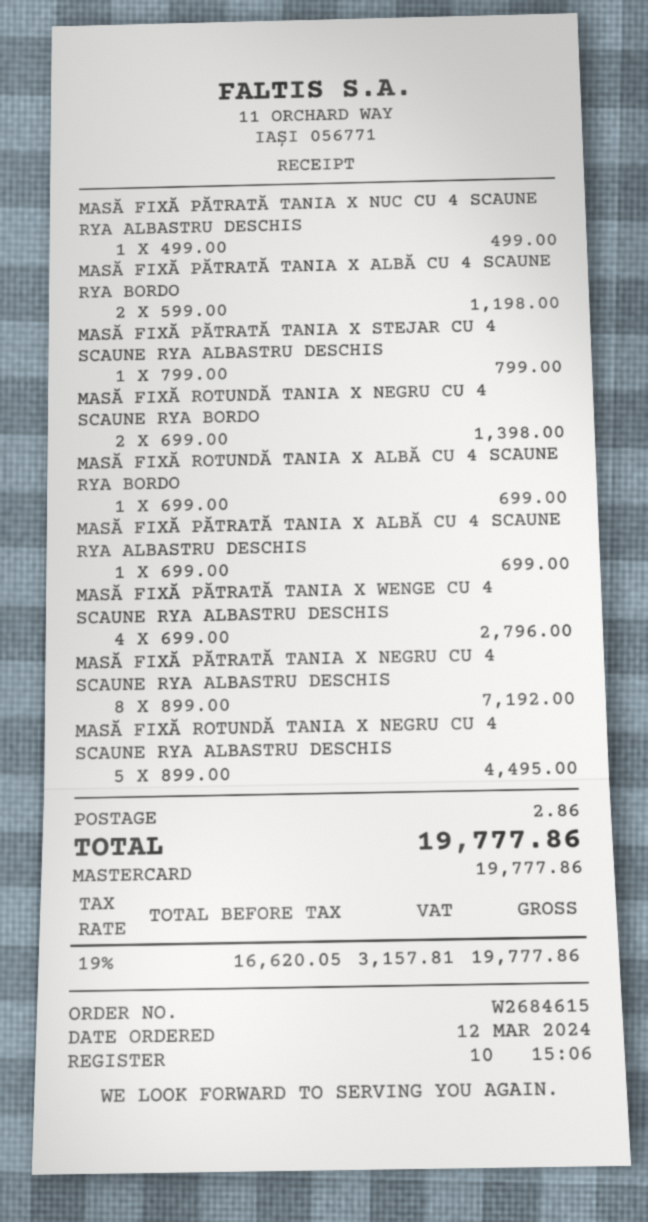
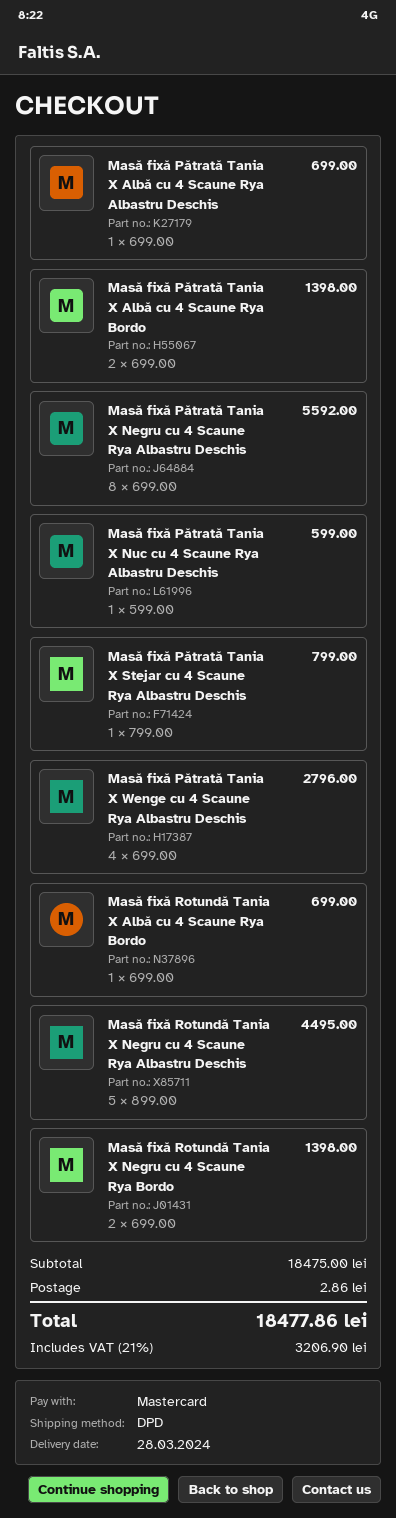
MASĂ FIXĂ PĂTRATĂ TANIA X NUC CU 4 SCAUNE RYA ALBASTRU DESCHIS: 1 x 499.00 = 499.00 -> 1 x 599.00 = 599.00
MASĂ FIXĂ PĂTRATĂ TANIA X ALBĂ CU 4 SCAUNE RYA BORDO: 2 x 599.00 = 1198.00 -> 2 x 699.00 = 1398.00
MASĂ FIXĂ PĂTRATĂ TANIA X NEGRU CU 4 SCAUNE RYA ALBASTRU DESCHIS: 8 x 899.00 = 7192.00 -> 8 x 699.00 = 5592.00
tax: 19% = 3157.81 -> 21% = 3206.90
total: 19777.86 -> 18477.86

